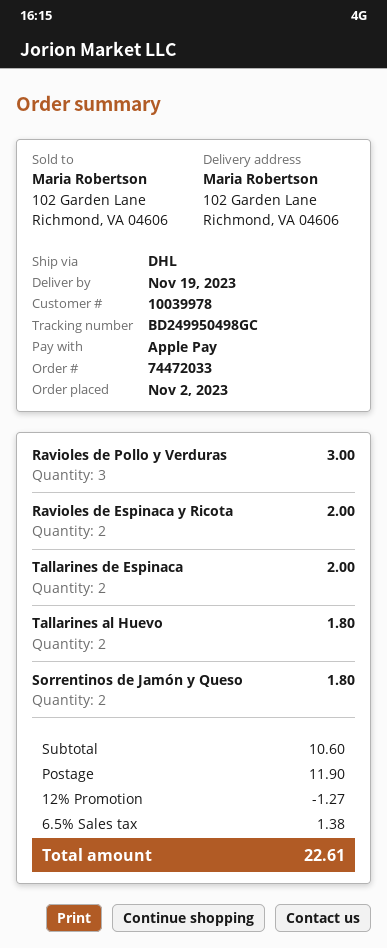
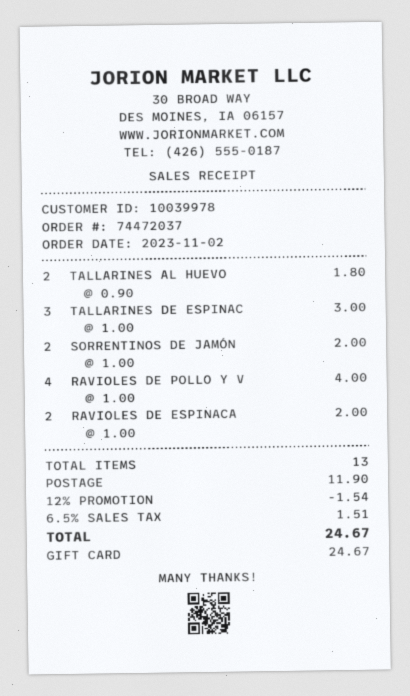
order number: 74472033 -> 74472037
payment method: Apple Pay -> gift card
Ravioles de Pollo y Verduras: 3 for 3.00 -> 4 for 4.00
Tallarines de Espinaca: 2 for 2.00 -> 3 for 3.00
Sorrentinos de Jamón y Queso: 2 for 1.80 -> 2 for 2.00
discount: 12% = 1.27 -> 12% = 1.54
tax: 6.5% = 1.38 -> 6.5% = 1.51
total: 22.61 -> 24.67

